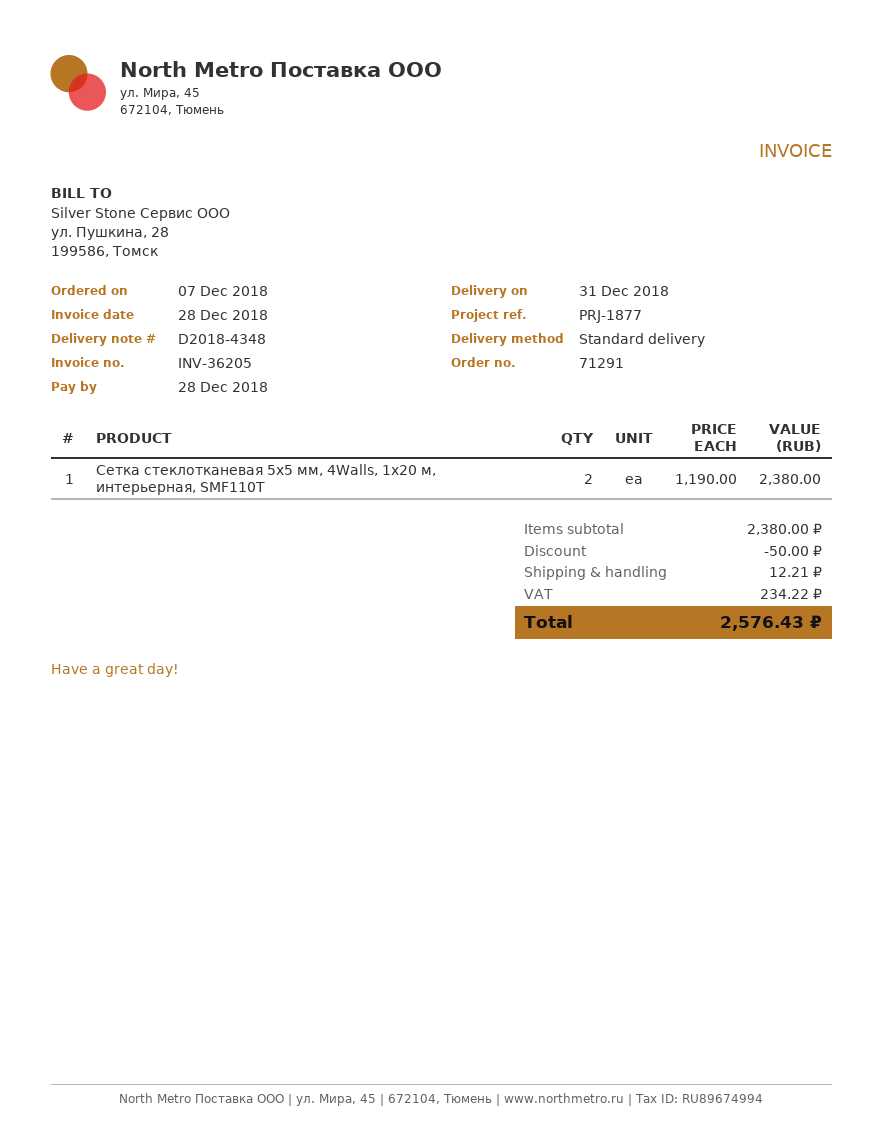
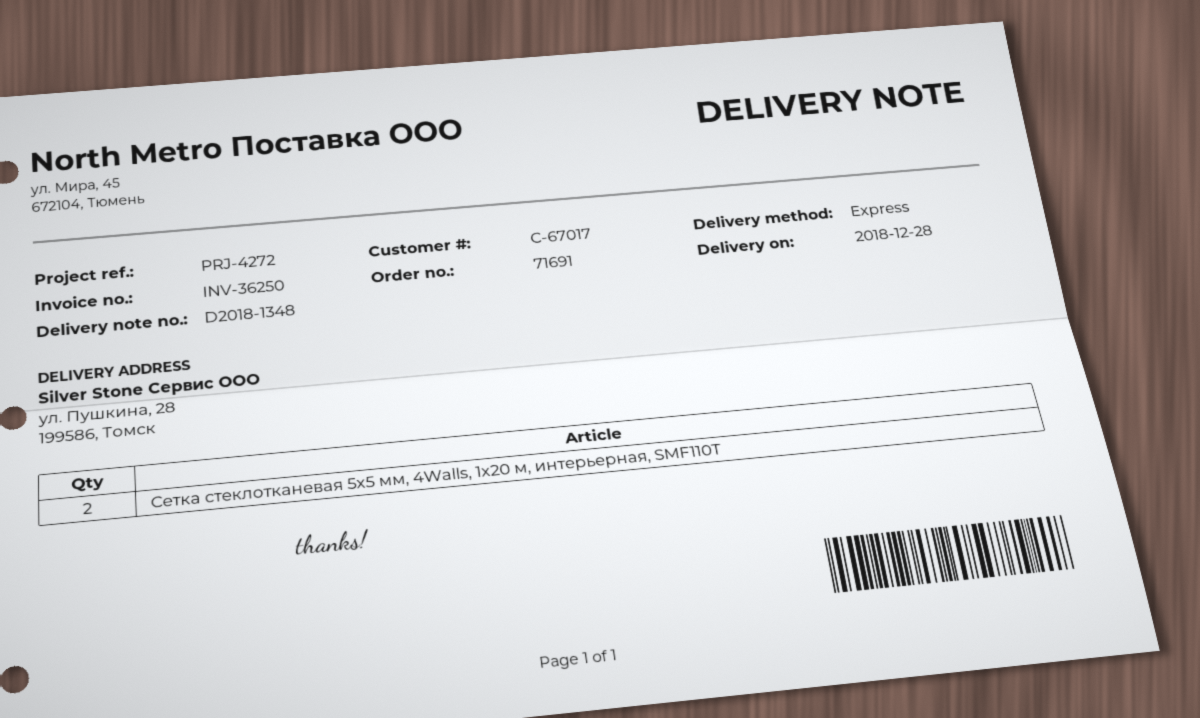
order number: 71291 -> 71691
delivery note number: D2018-4348 -> D2018-1348
delivery date: 2018-12-31 -> 2018-12-28
invoice number: INV-36205 -> INV-36250
reference: PRJ-1877 -> PRJ-4272
shipping method: standard -> express

